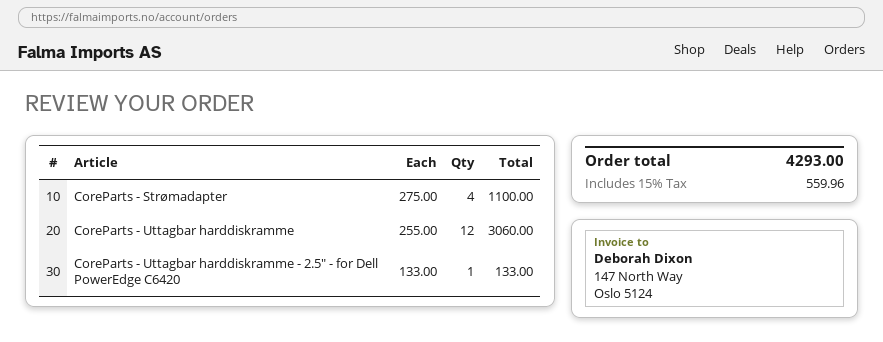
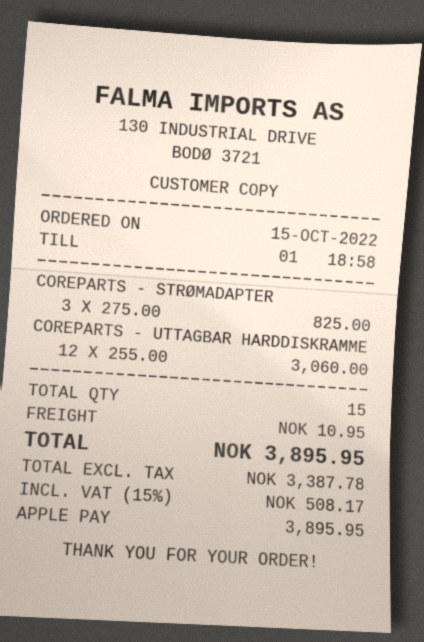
CoreParts - Strømadapter: 4 x 275.00 = 1100.00 -> 3 x 275.00 = 825.00
CoreParts - Uttagbar harddiskramme - 2.5" - for Dell PowerEdge C6420: 1 x 133.00 = 133.00 -> none
shipping: none -> 10.95
tax: 15% = 559.96 -> 15% = 508.17
total: 4293.00 -> 3895.95

